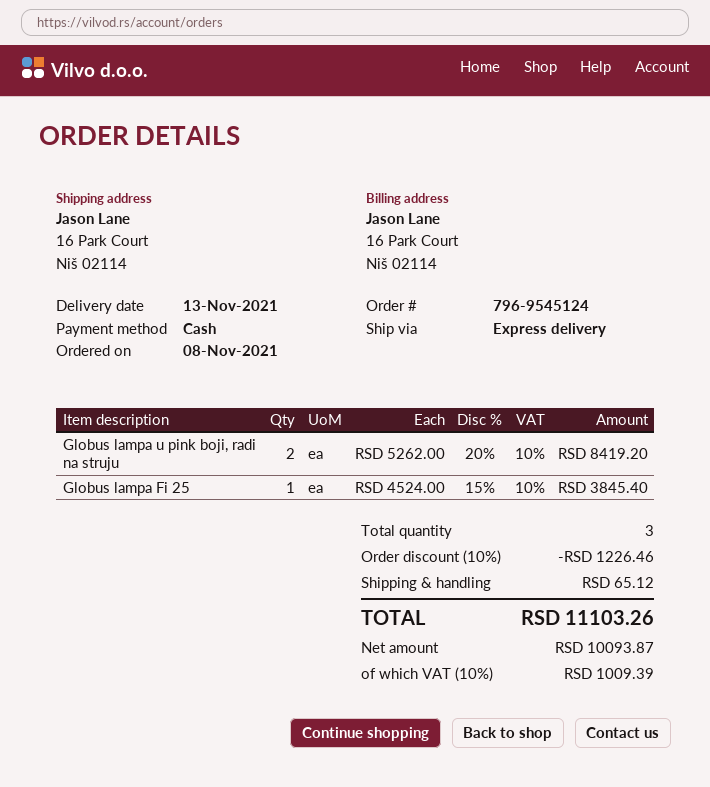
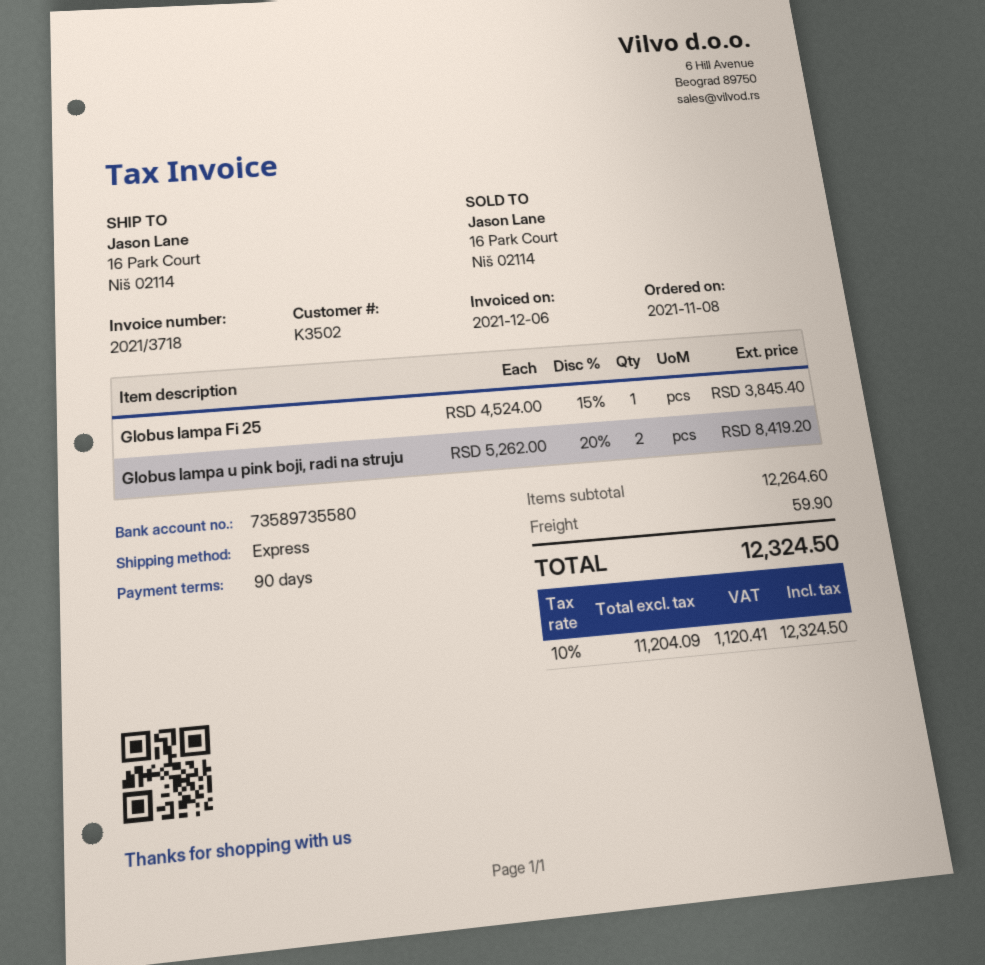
discount: 10% = 1226.46 -> none
shipping: 65.12 -> 59.90
net: 10093.87 -> 11204.09
tax: 10% = 1009.39 -> 10% = 1120.41
total: 11103.26 -> 12324.50

